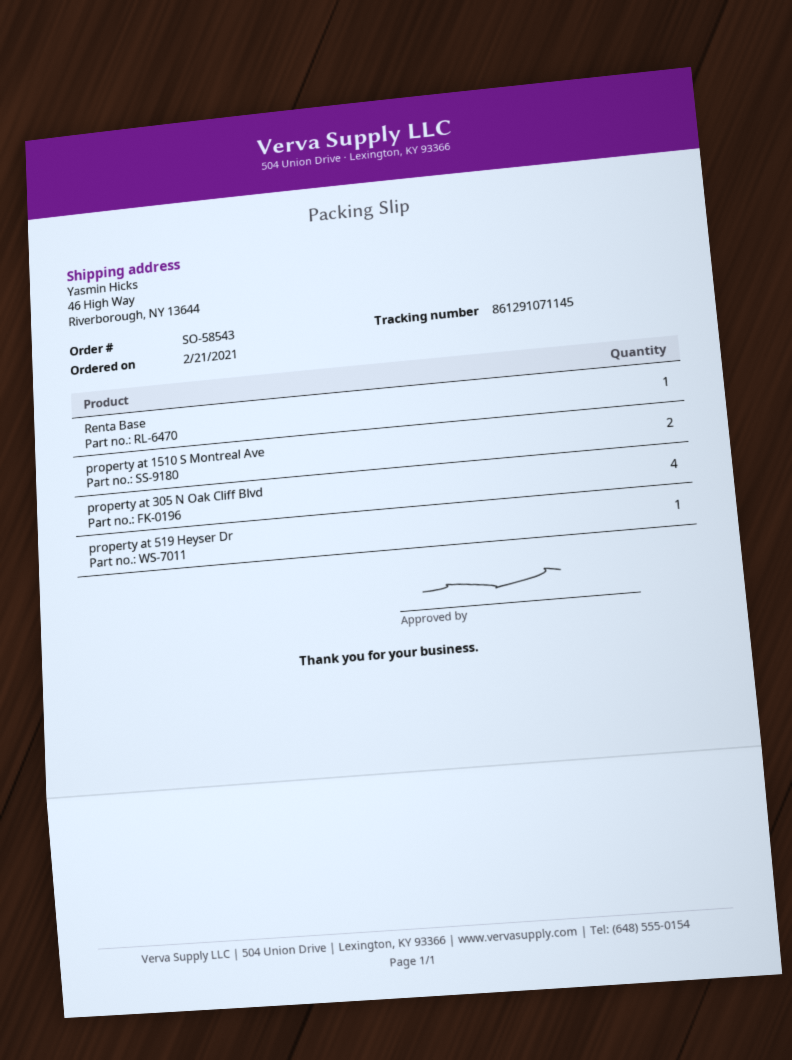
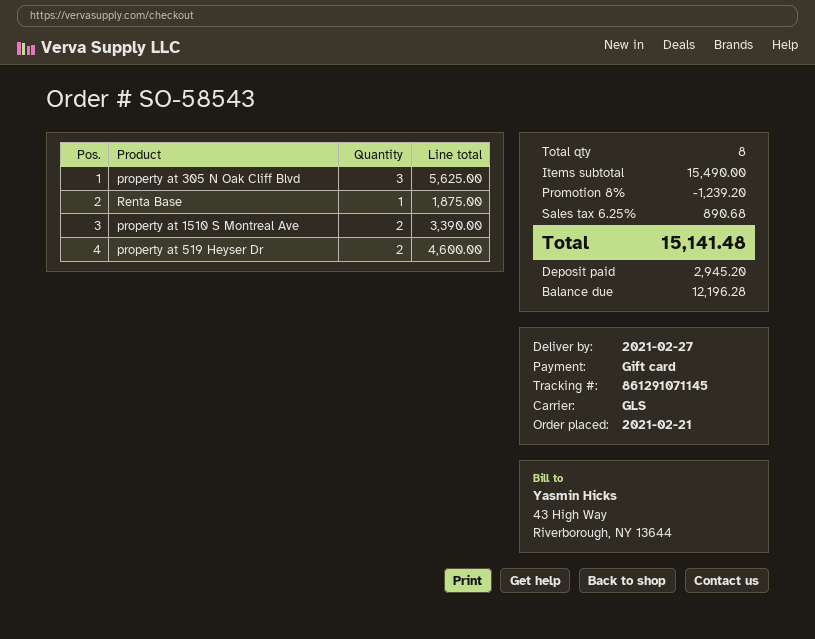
property at 305 N Oak Cliff Blvd: 4 -> 3
property at 519 Heyser Dr: 1 -> 2

